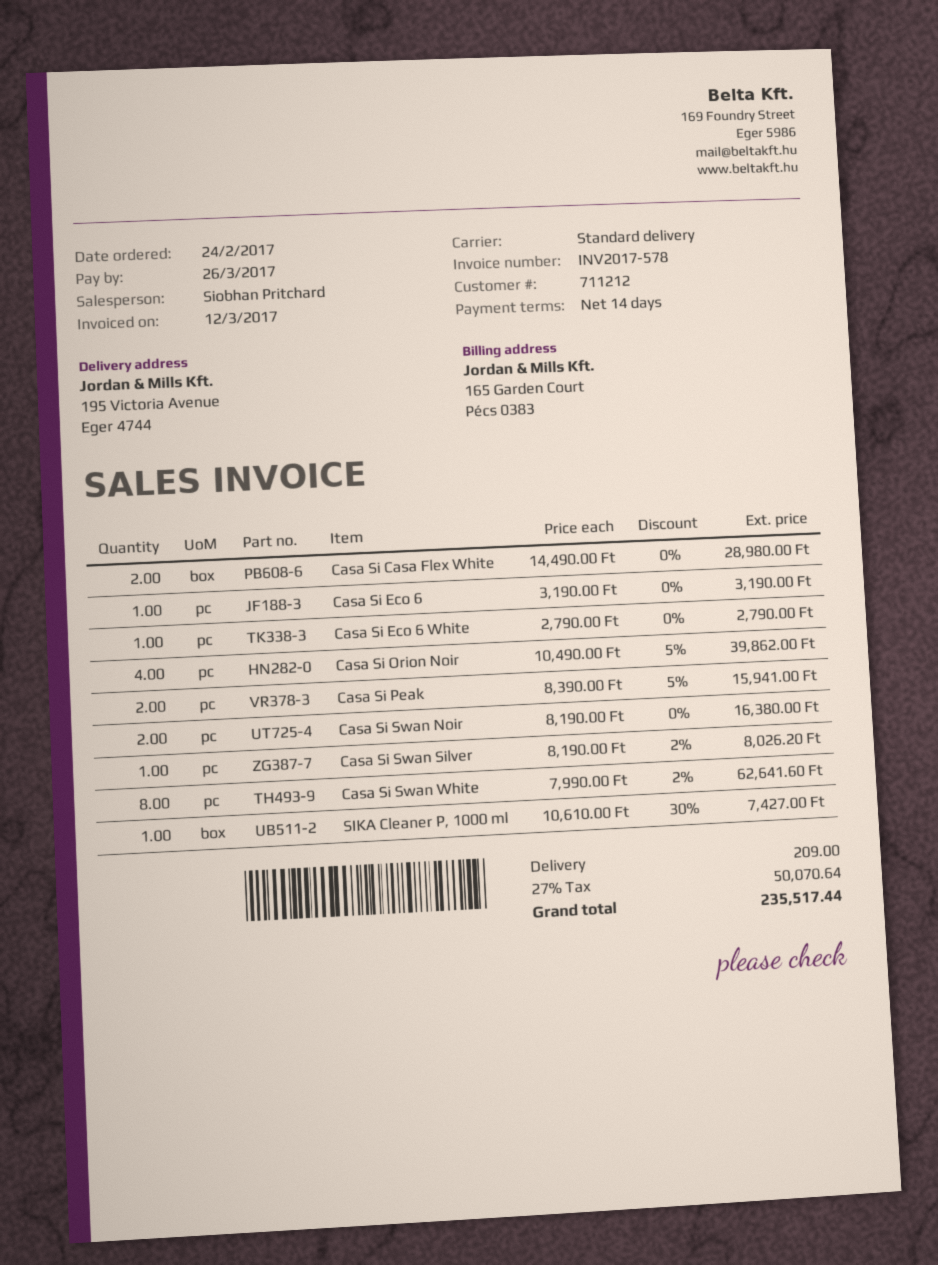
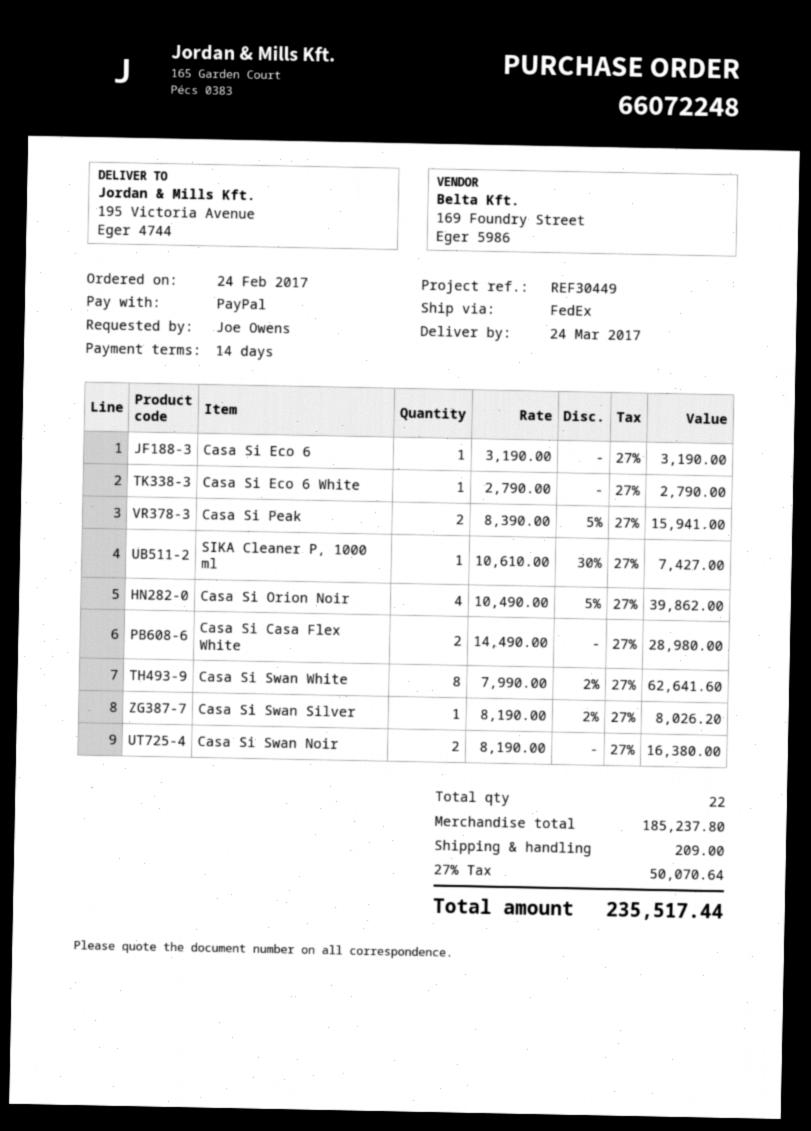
shipping method: standard -> FedEx

